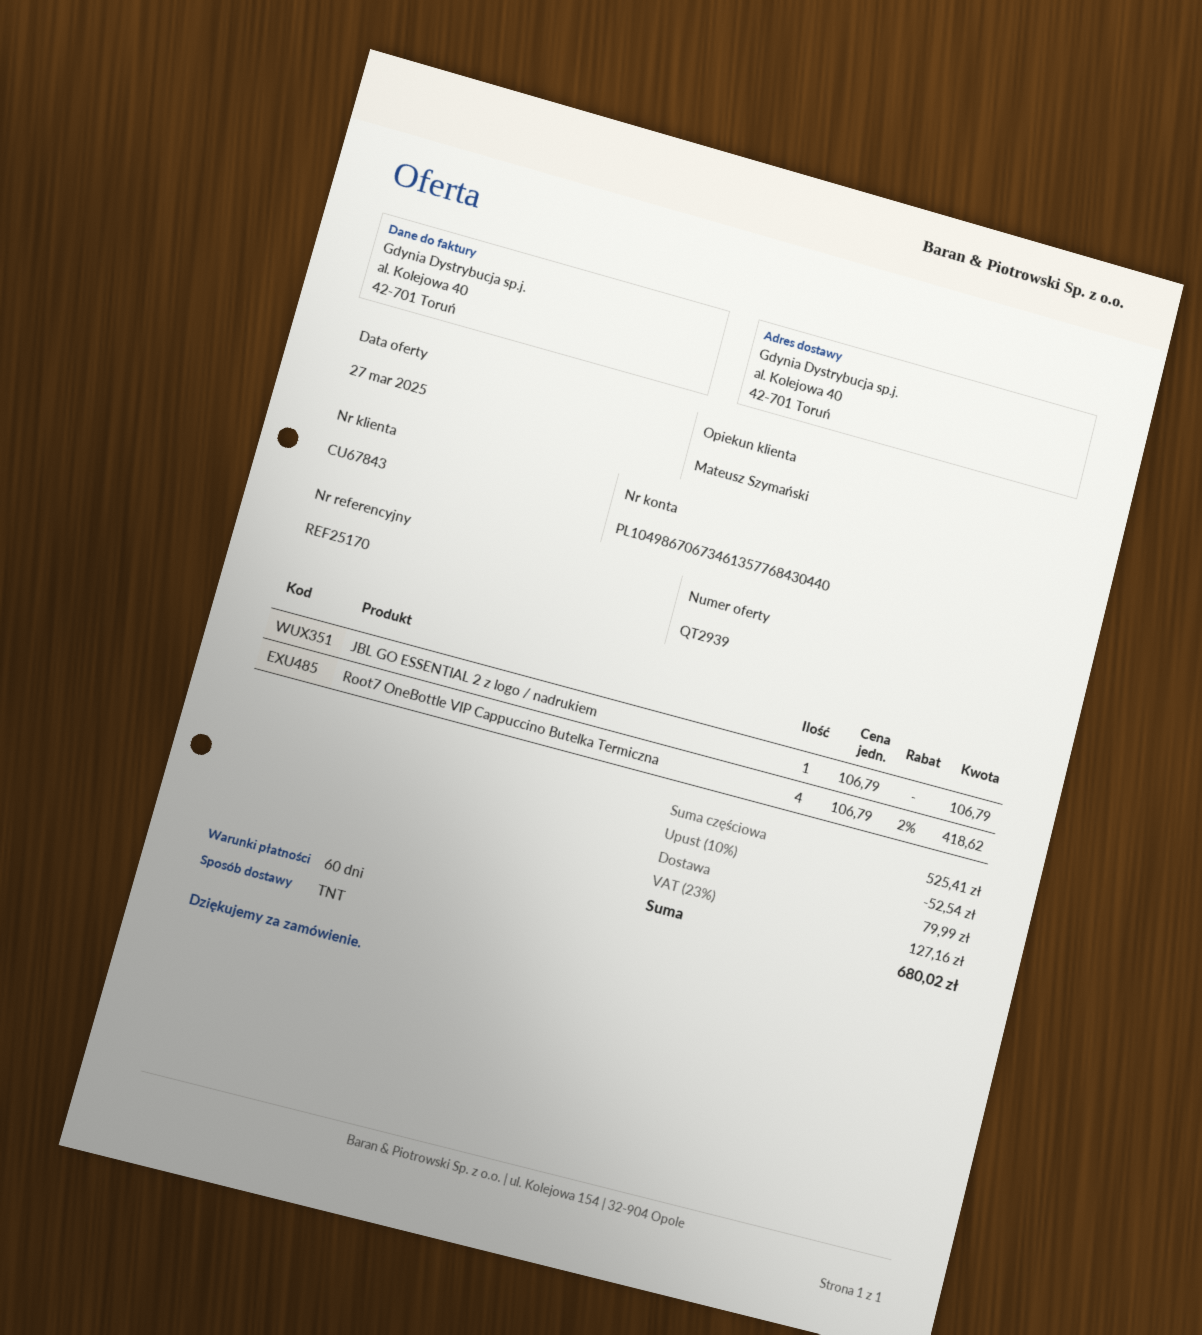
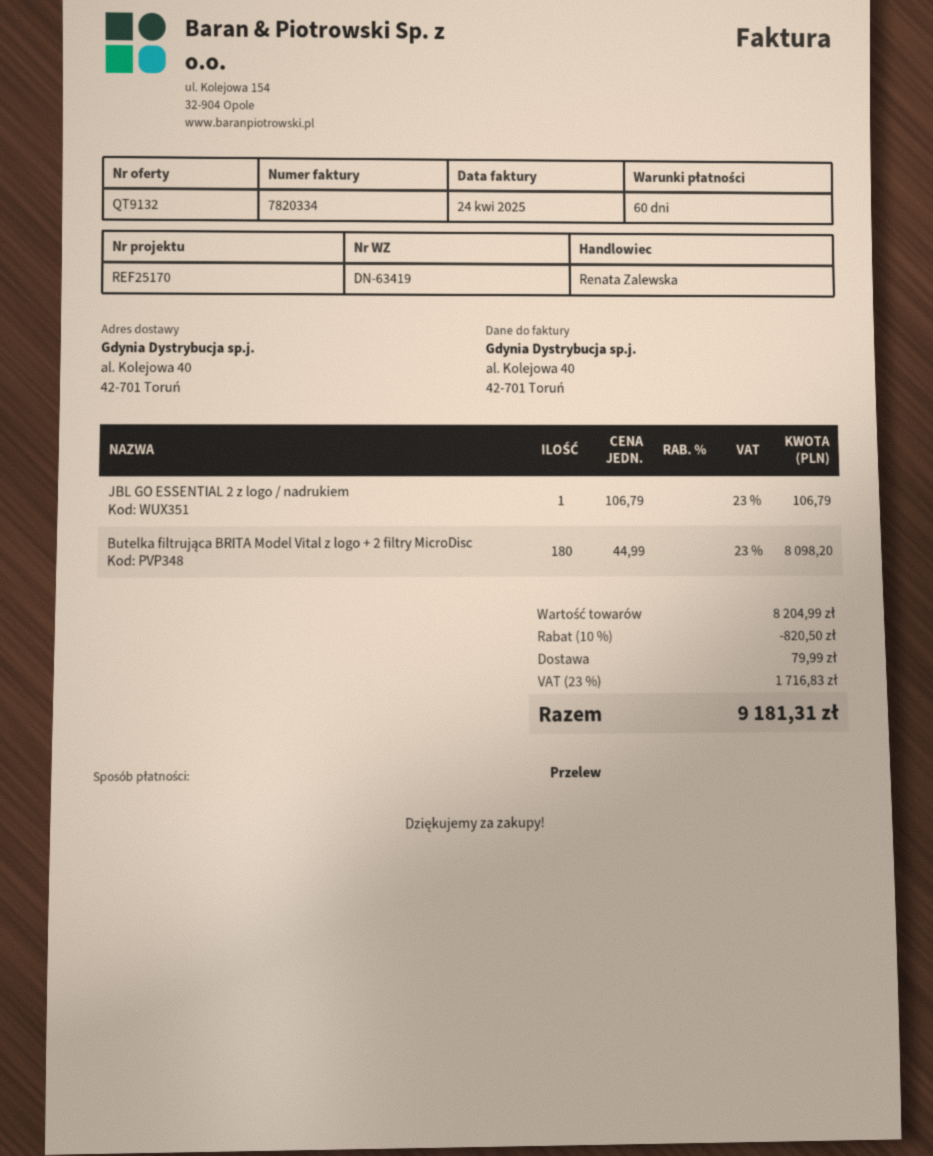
quote number: QT2939 -> QT9132
sales rep: Mateusz Szymański -> Renata Zalewska
Root7 OneBottle VIP Cappuccino Butelka Termiczna: 4 x 106.79 - 2% = 418.62 -> none
Butelka filtrująca BRITA Model Vital z logo + 2 filtry MicroDisc: none -> 180 x 44.99 = 8098.20
subtotal: 525.41 -> 8204.99
discount: 10% = 52.54 -> 10% = 820.50
tax: 23% = 127.16 -> 23% = 1716.83
total: 680.02 -> 9181.31

